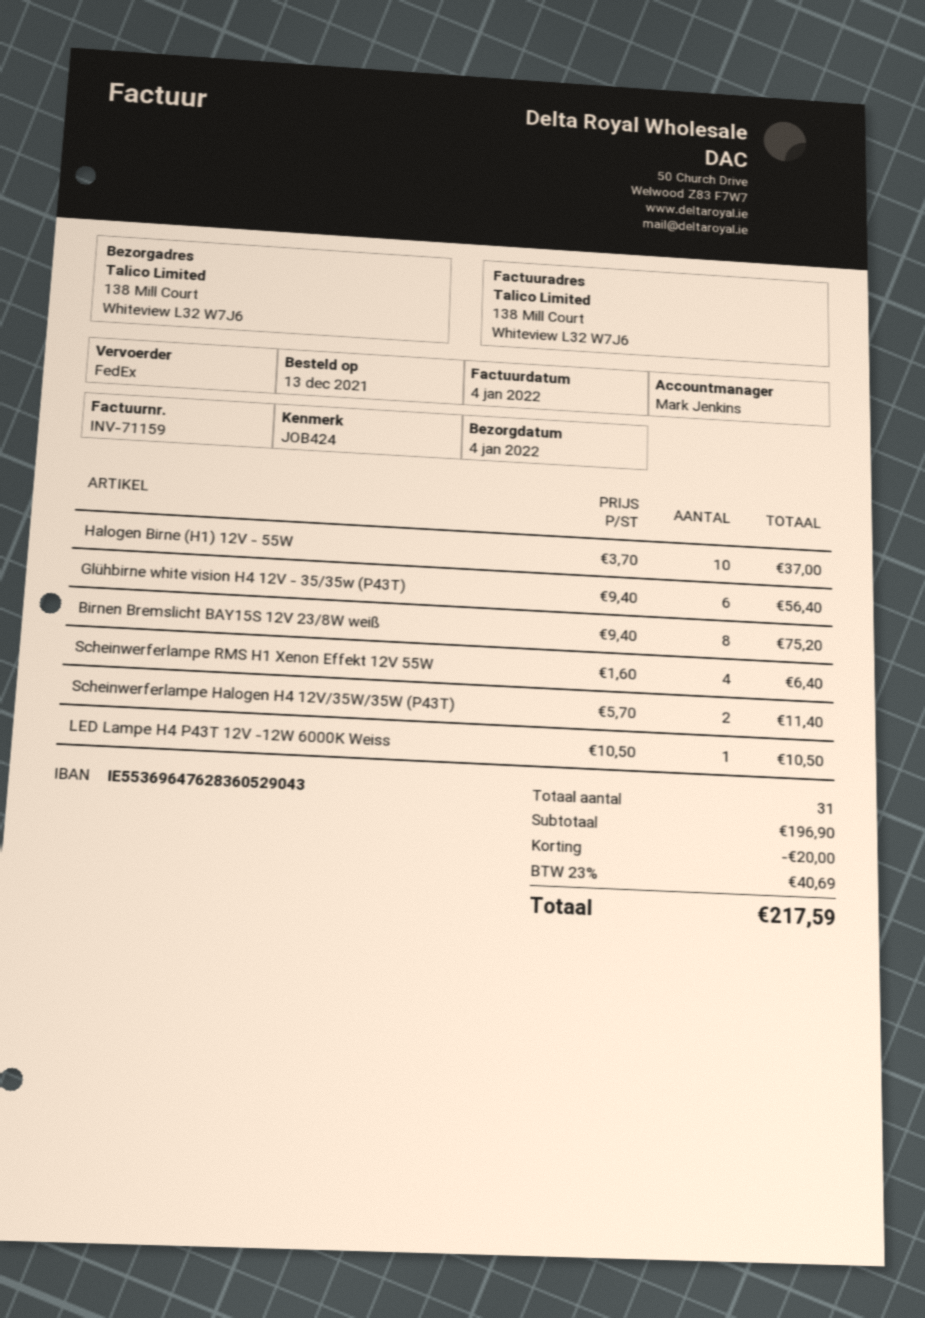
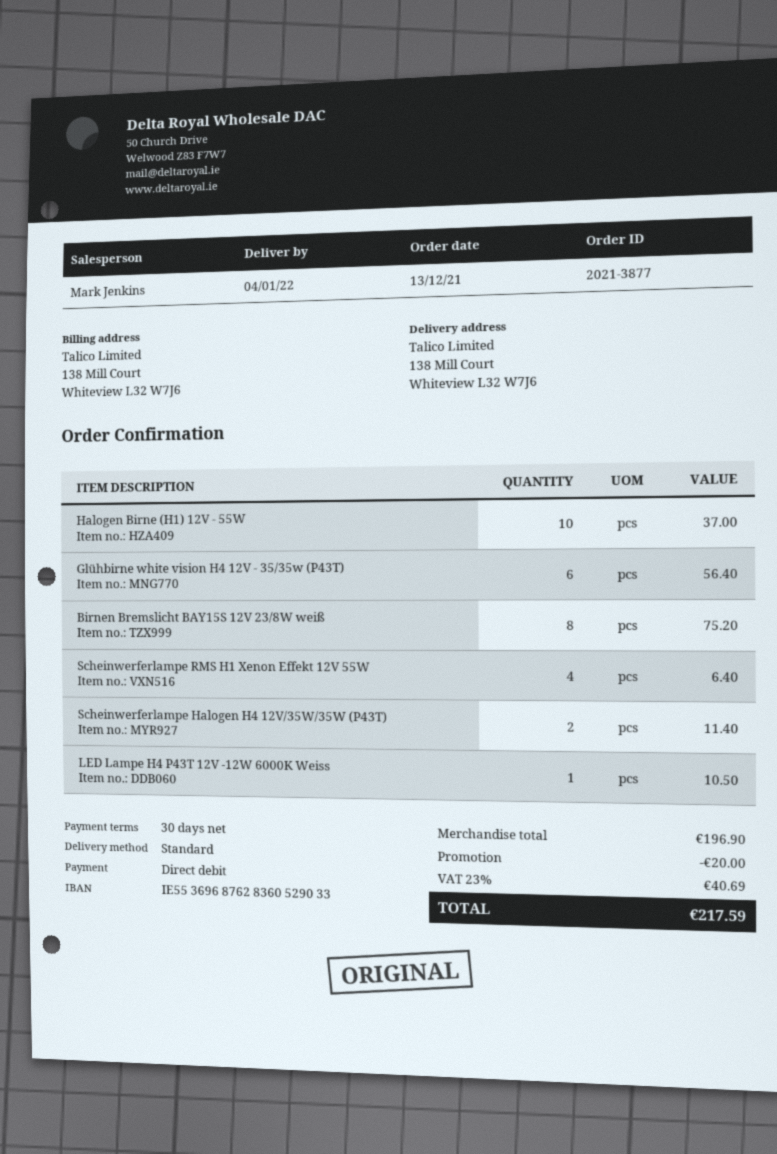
bank account: IE55369647628360529043 -> IE55369687628360529033
shipping method: FedEx -> standard

